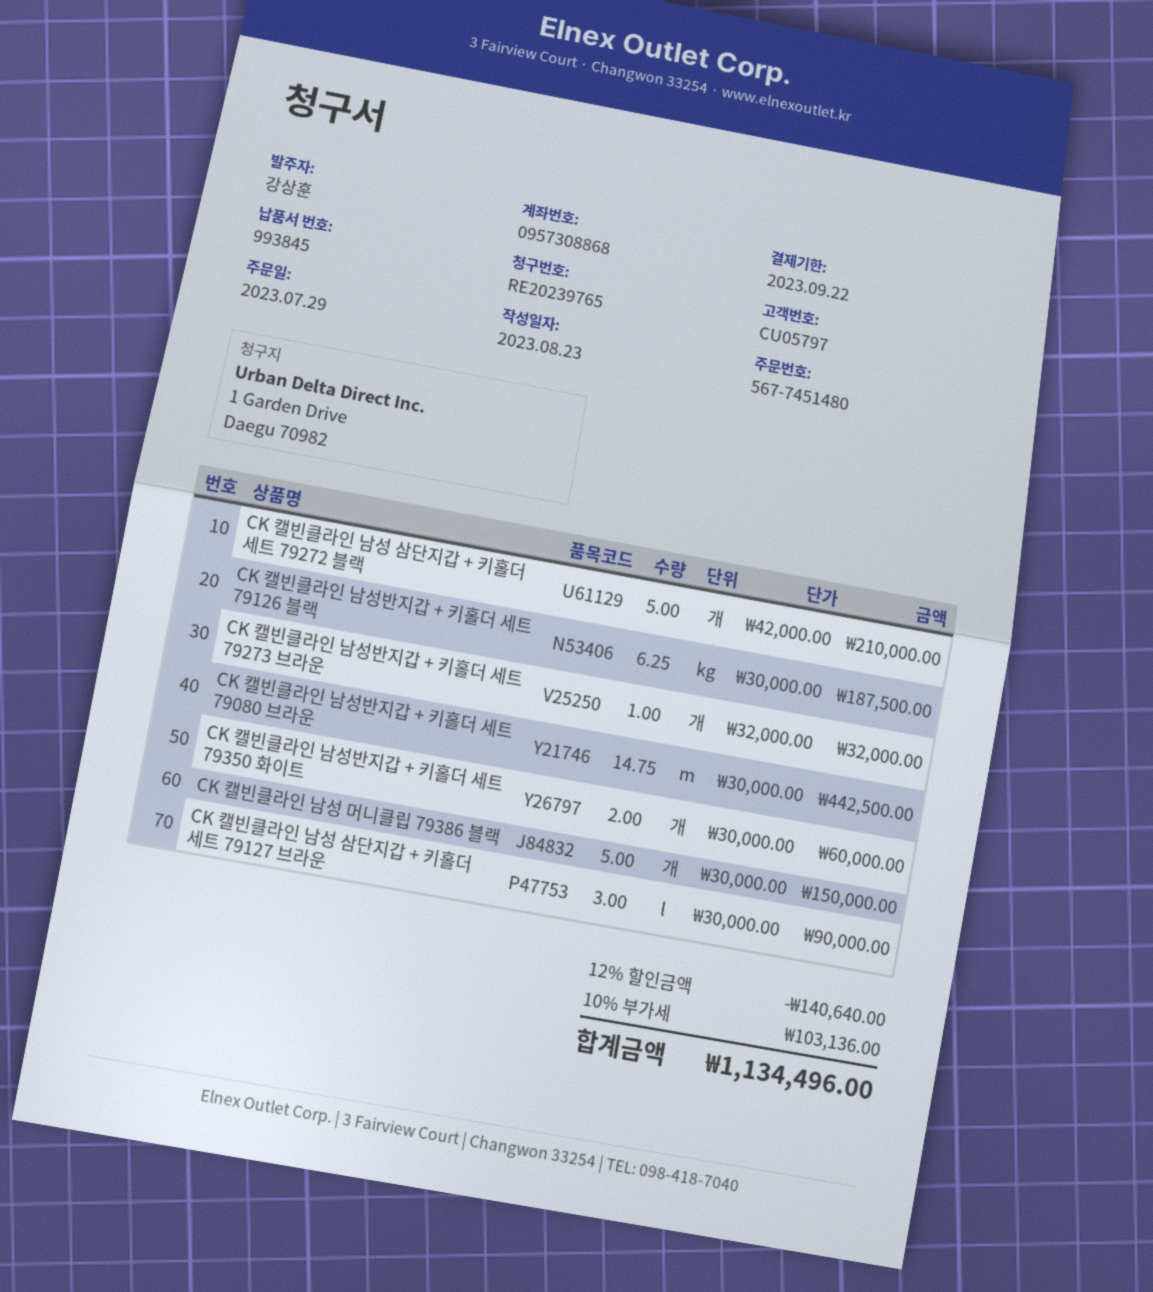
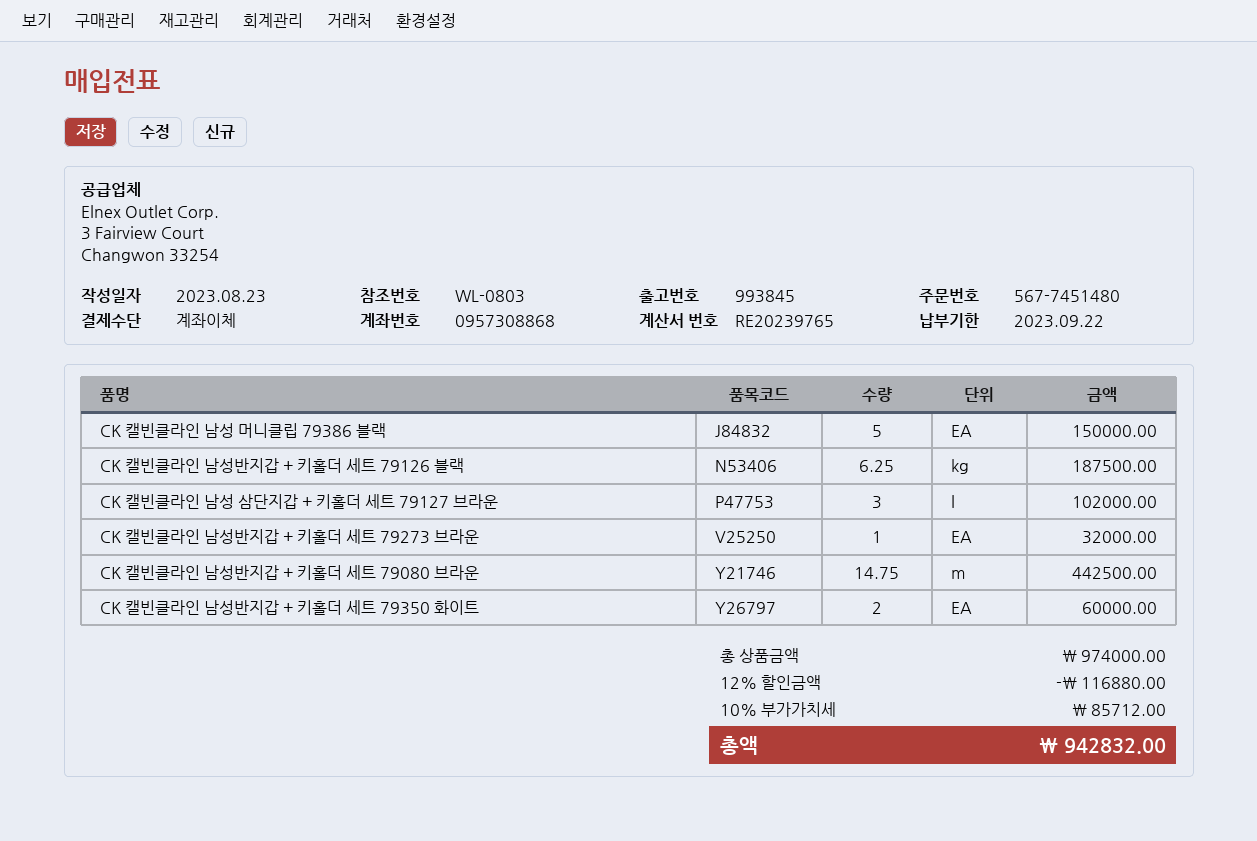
CK 캘빈클라인 남성 삼단지갑 + 키홀더 세트 79272 블랙: 5 for 210000.00 -> none
CK 캘빈클라인 남성 삼단지갑 + 키홀더 세트 79127 브라운: 3 for 90000.00 -> 3 for 102000.00
discount: 12% = 140640.00 -> 12% = 116880.00
tax: 10% = 103136.00 -> 10% = 85712.00
total: 1134496.00 -> 942832.00

